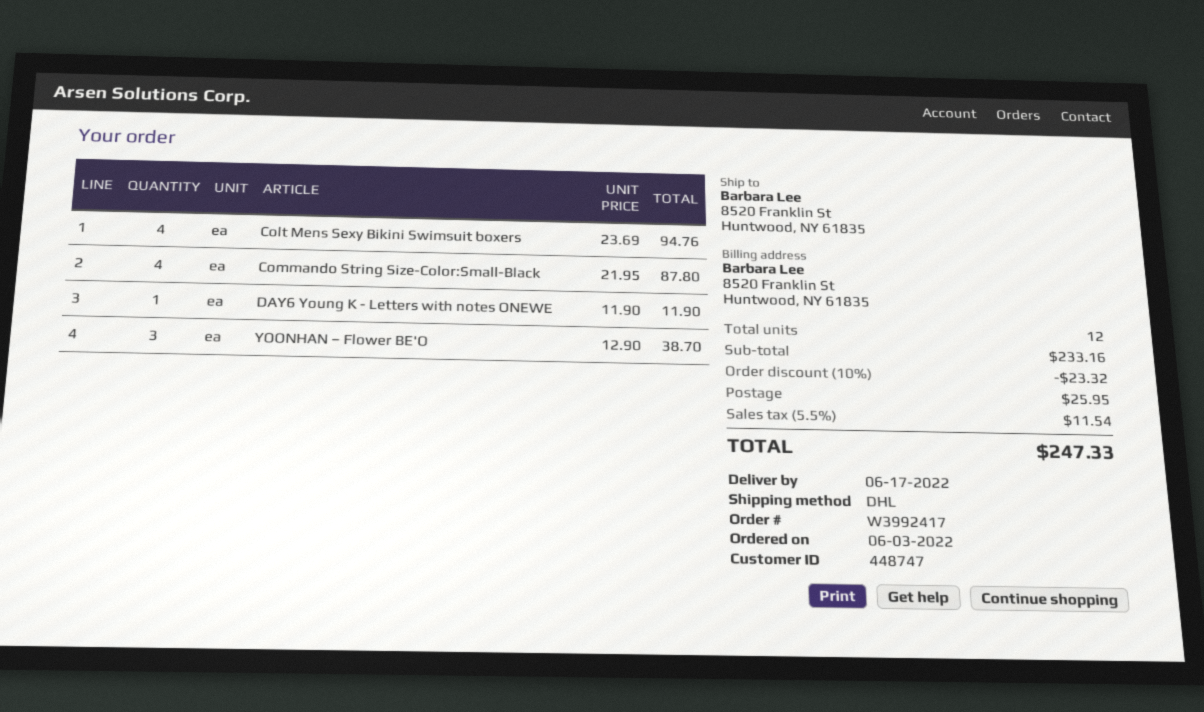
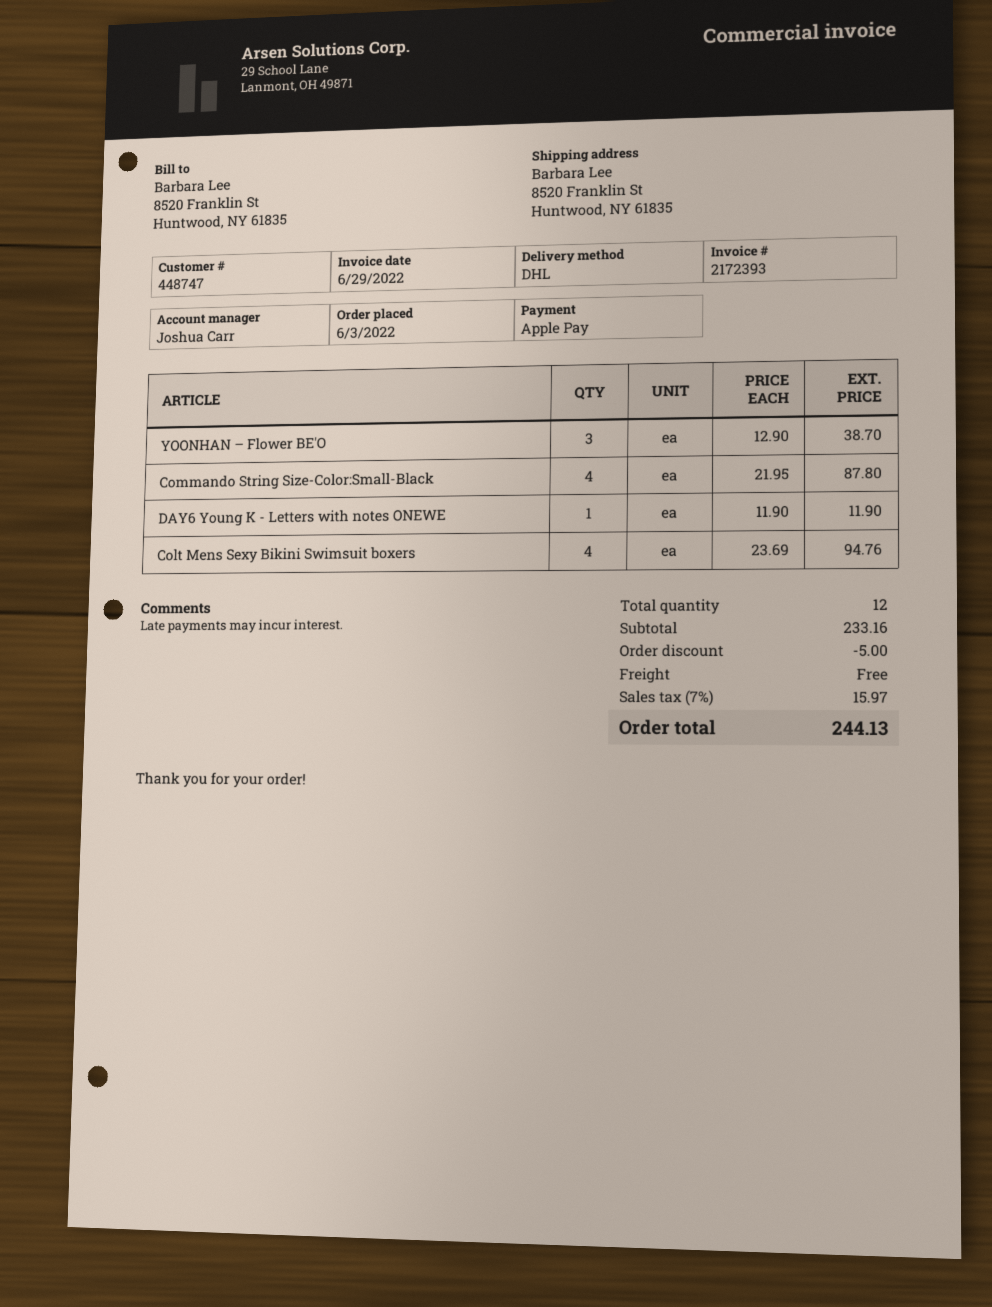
discount: 23.32 -> 5.00
shipping: 25.95 -> 0.00
tax: 5.5% = 11.54 -> 7% = 15.97
total: 247.33 -> 244.13

